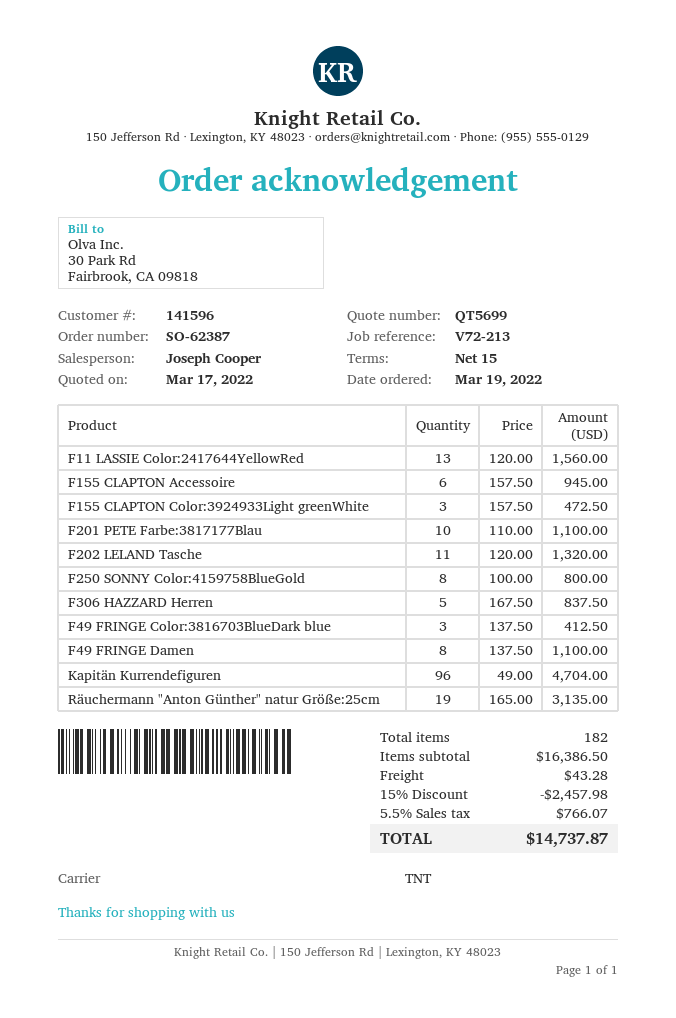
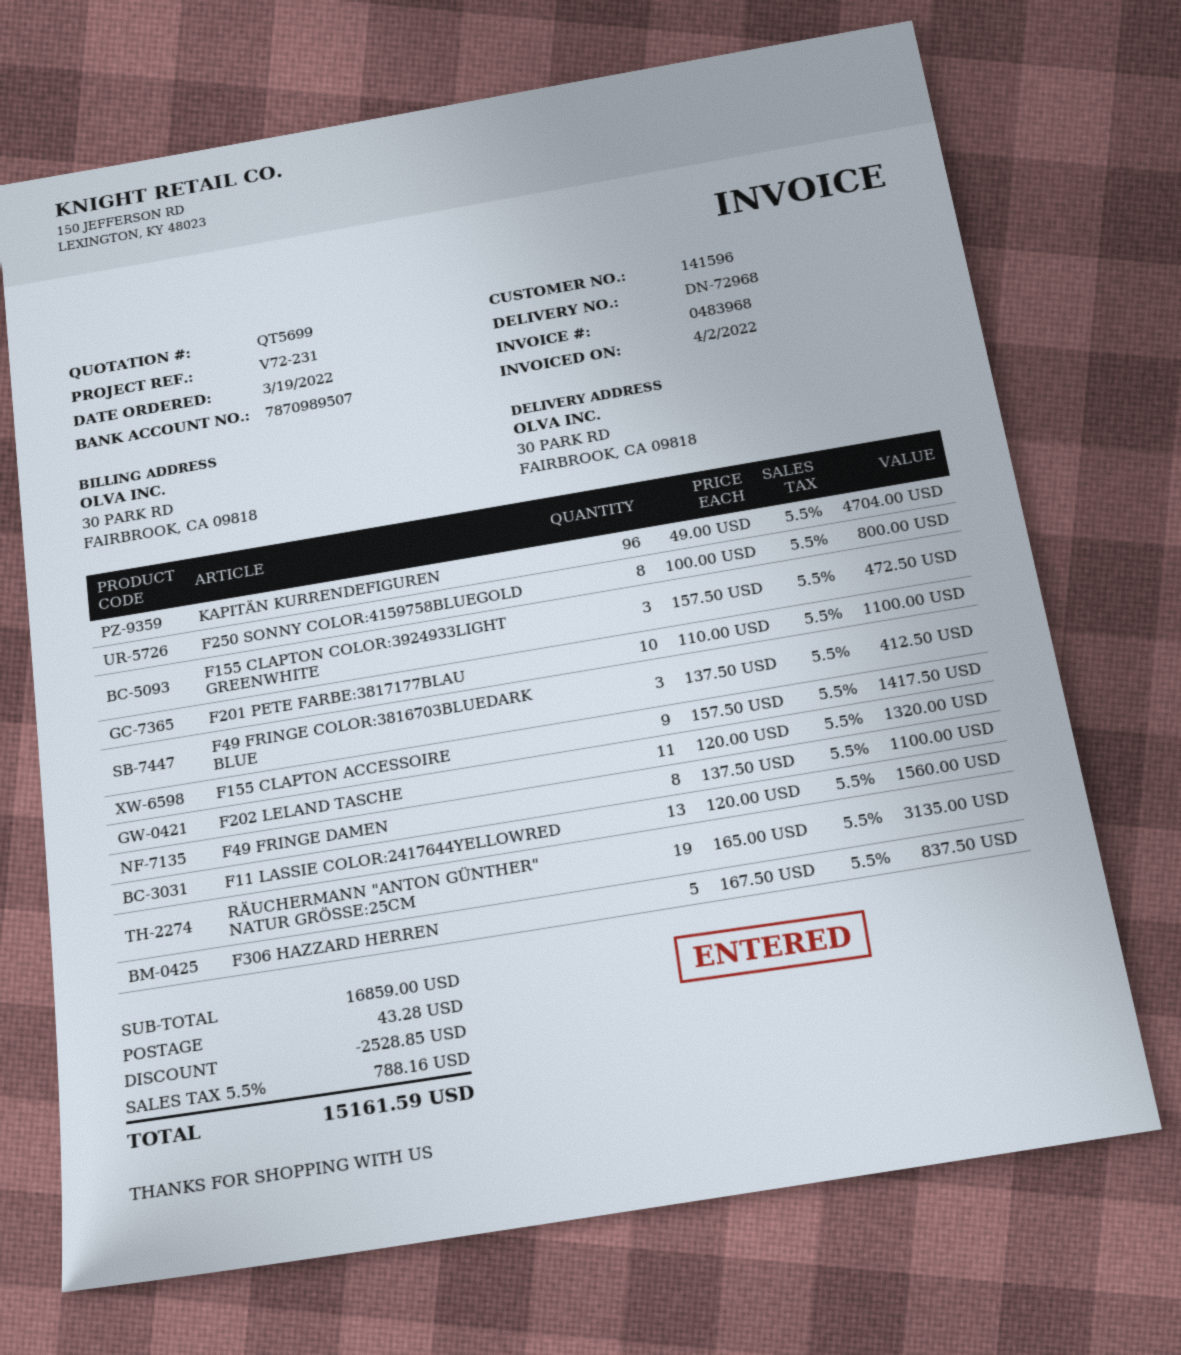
reference: V72-213 -> V72-231
F155 CLAPTON Accessoire: 6 x 157.50 = 945.00 -> 9 x 157.50 = 1417.50
subtotal: 16386.50 -> 16859.00
discount: 2457.98 -> 2528.85
tax: 5.5% = 766.07 -> 5.5% = 788.16
total: 14737.87 -> 15161.59

